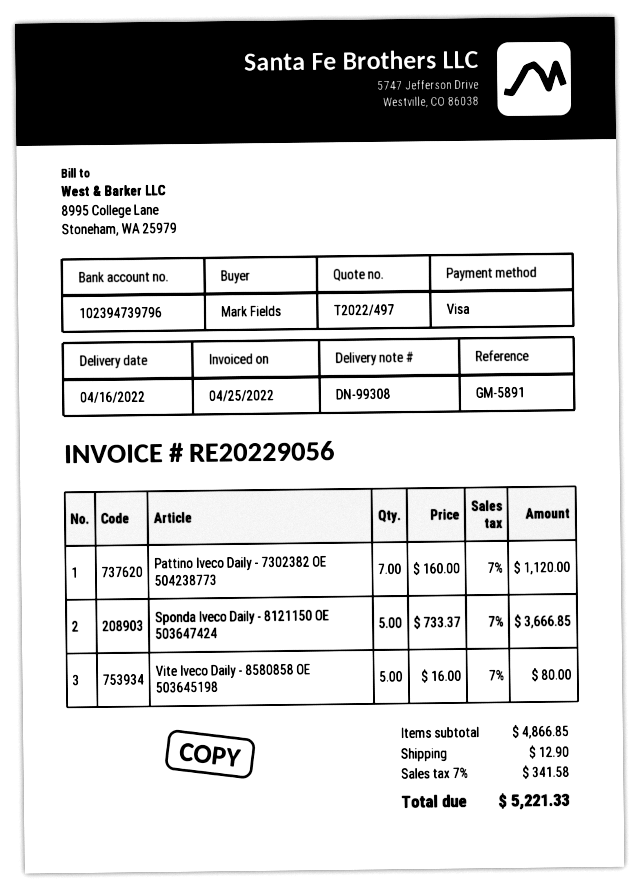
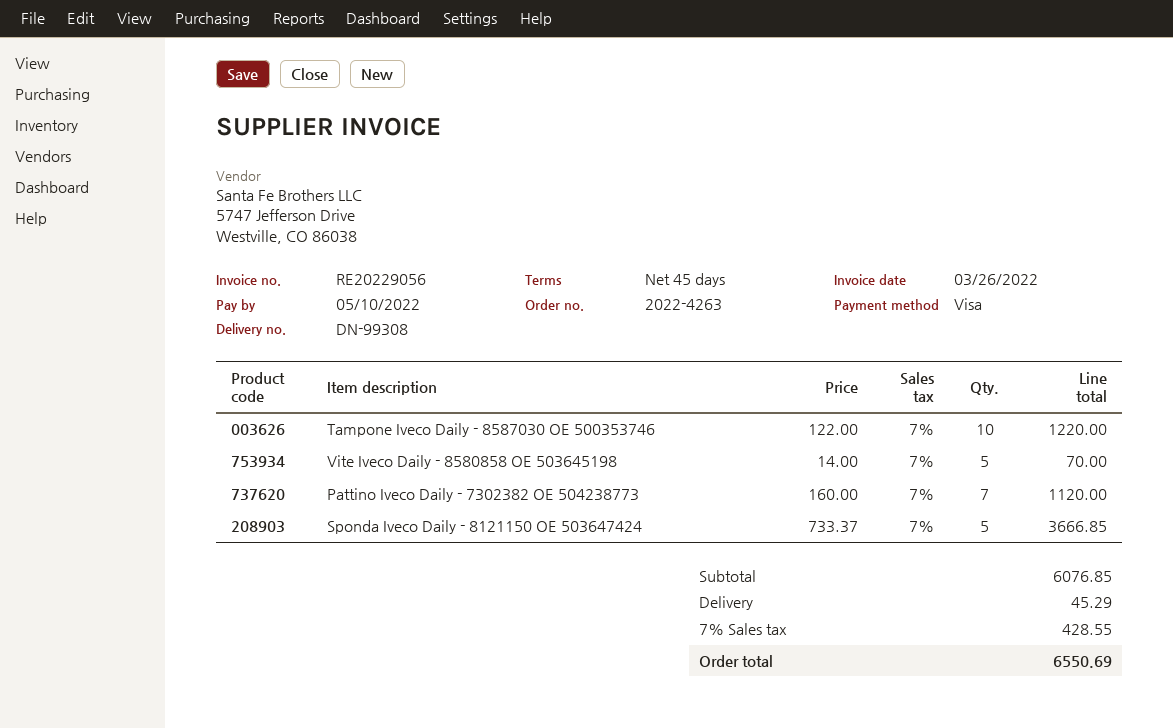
invoice date: 2022-04-25 -> 2022-03-26
Vite Iveco Daily - 8580858 OE 503645198: 5 x 16.00 = 80.00 -> 5 x 14.00 = 70.00
Tampone Iveco Daily - 8587030 OE 500353746: none -> 10 x 122.00 = 1220.00
subtotal: 4866.85 -> 6076.85
shipping: 12.90 -> 45.29
tax: 7% = 341.58 -> 7% = 428.55
total: 5221.33 -> 6550.69

